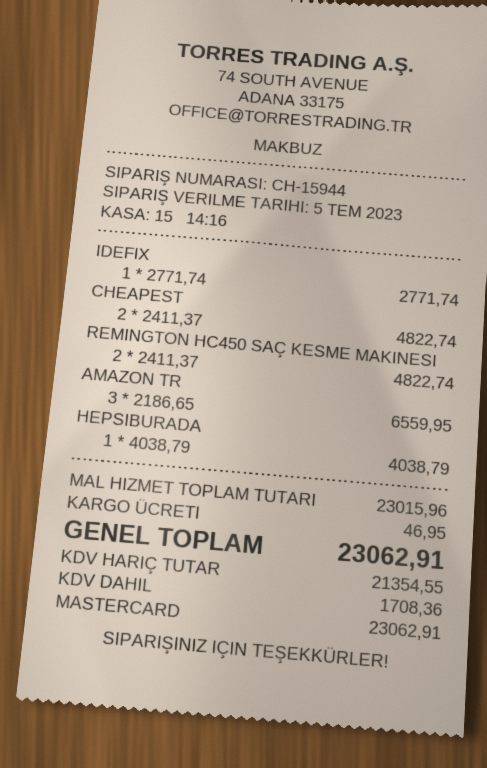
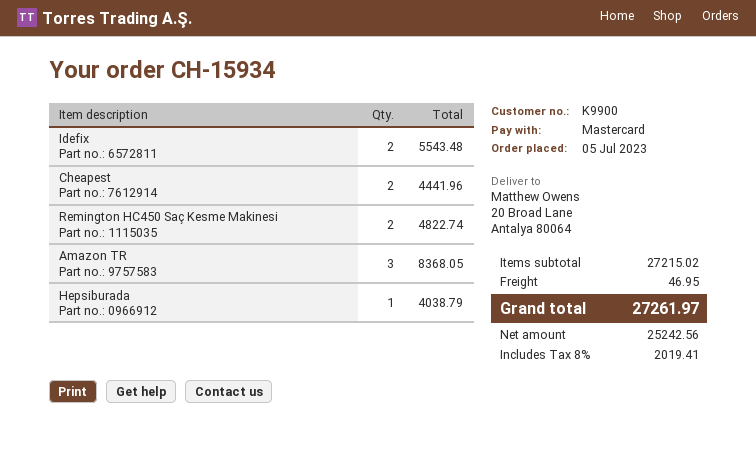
order number: CH-15944 -> CH-15934
IDEFIX: 1 for 2771.74 -> 2 for 5543.48
CHEAPEST: 2 for 4822.74 -> 2 for 4441.96
AMAZON TR: 3 for 6559.95 -> 3 for 8368.05
subtotal: 23015.96 -> 27215.02
net: 21354.55 -> 25242.56
tax: 1708.36 -> 2019.41
total: 23062.91 -> 27261.97

